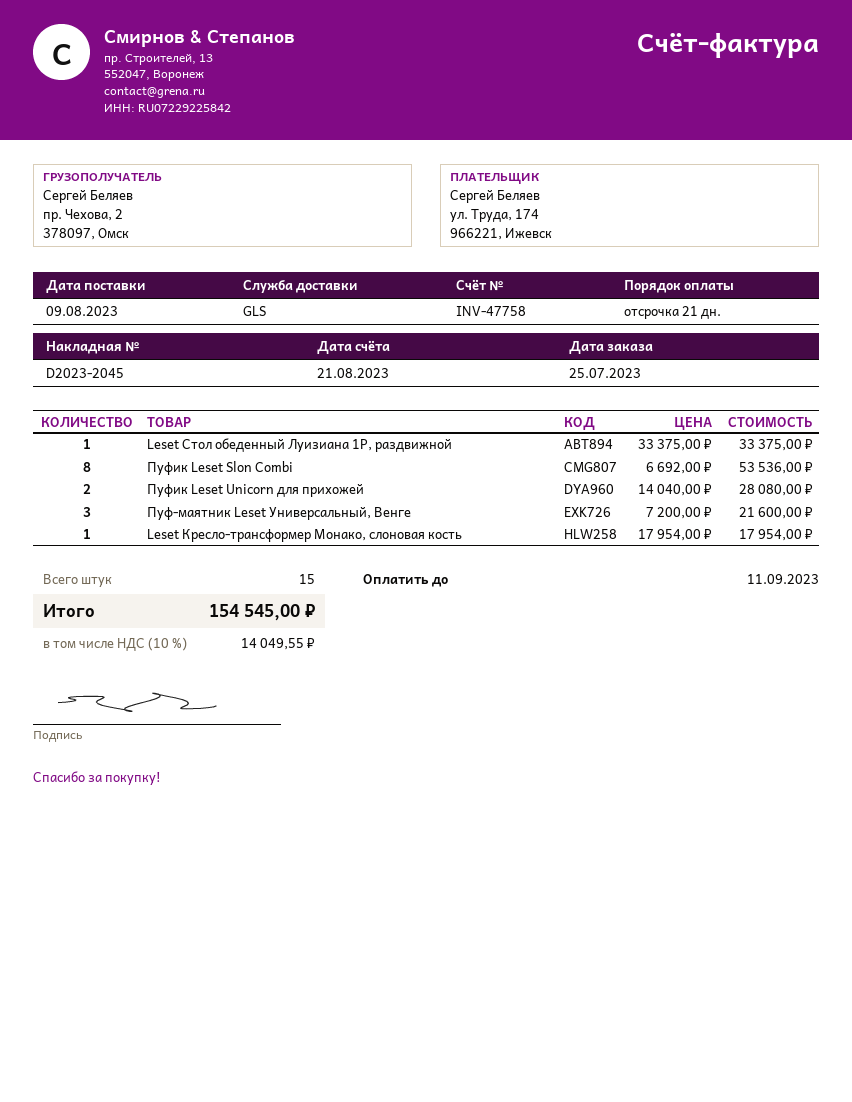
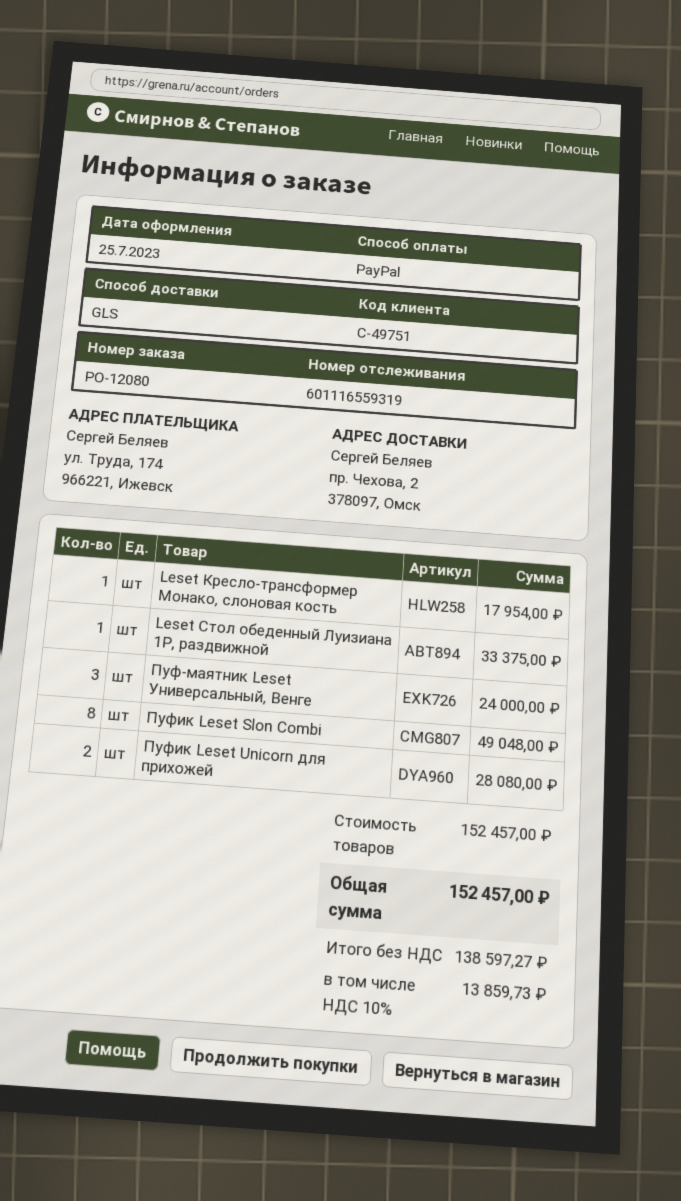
Пуфик Leset Slon Combi: 8 for 53536.00 -> 8 for 49048.00
Пуф-маятник Leset Универсальный, Венге: 3 for 21600.00 -> 3 for 24000.00
tax: 10% = 14049.55 -> 10% = 13859.73
total: 154545.00 -> 152457.00

